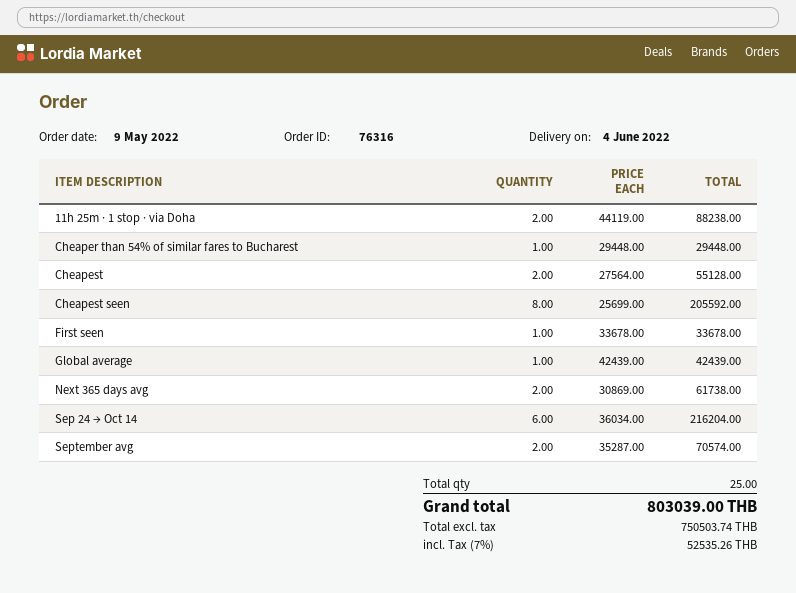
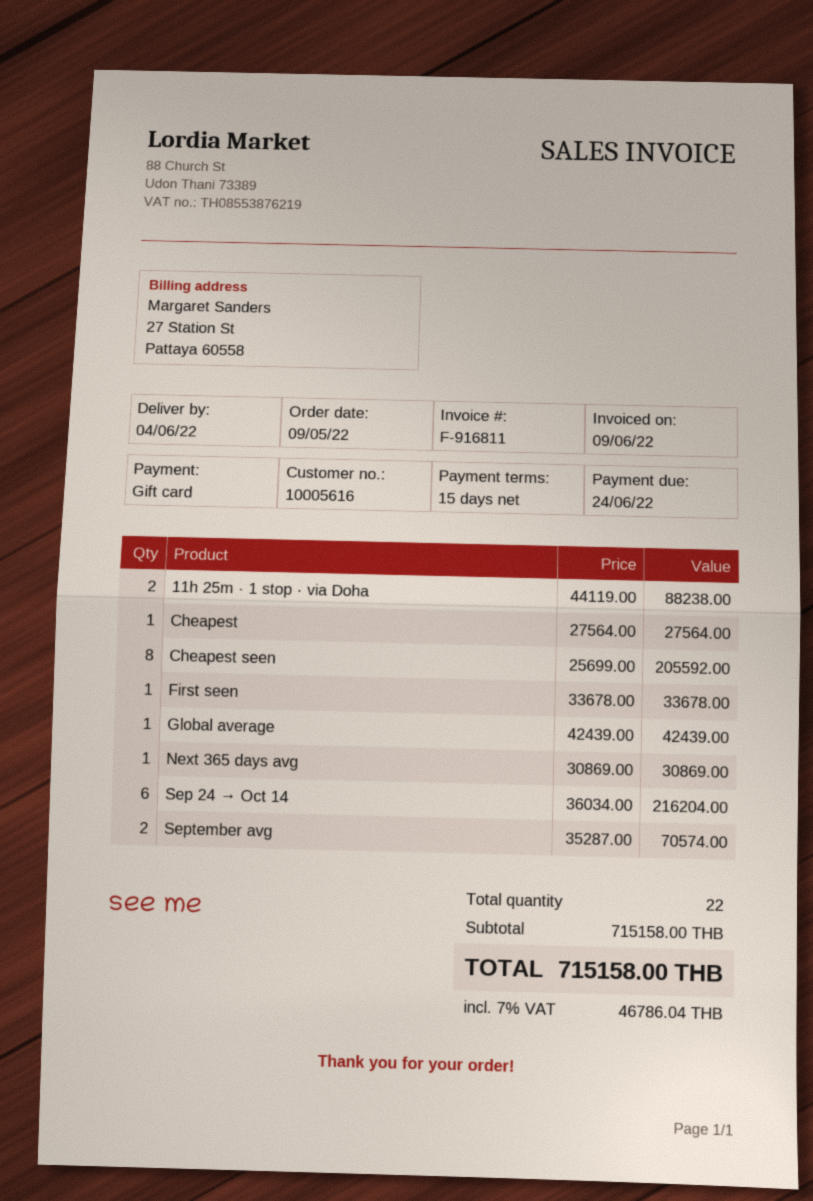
Cheaper than 54% of similar fares to Bucharest: 1 x 29448.00 = 29448.00 -> none
Cheapest: 2 x 27564.00 = 55128.00 -> 1 x 27564.00 = 27564.00
Next 365 days avg: 2 x 30869.00 = 61738.00 -> 1 x 30869.00 = 30869.00
total quantity: 25 -> 22
tax: 7% = 52535.26 -> 7% = 46786.04
total: 803039.00 -> 715158.00

